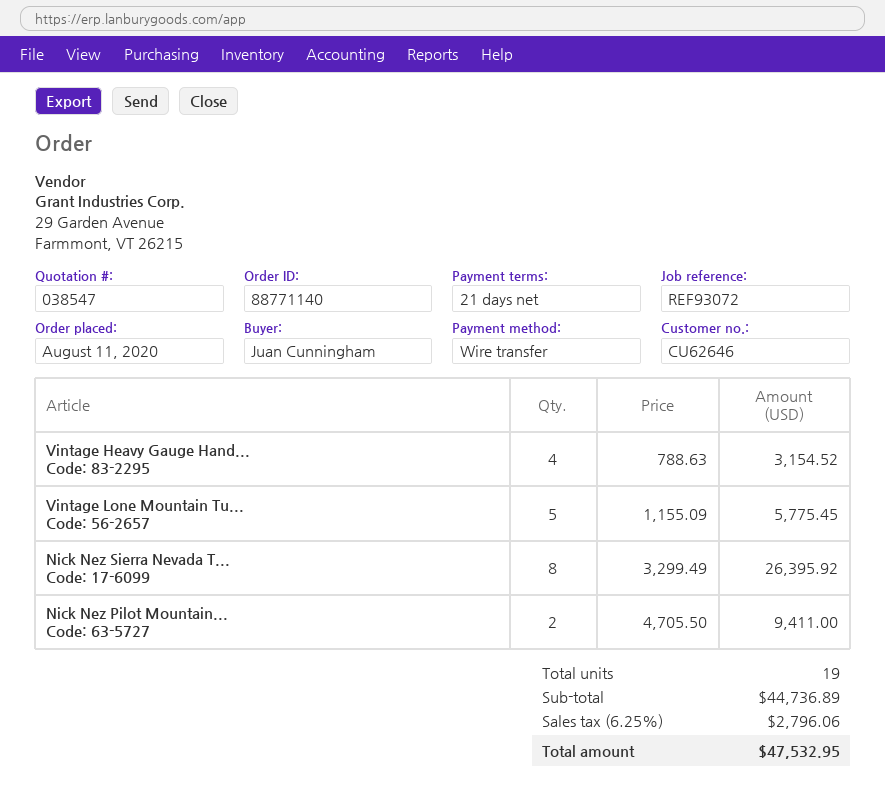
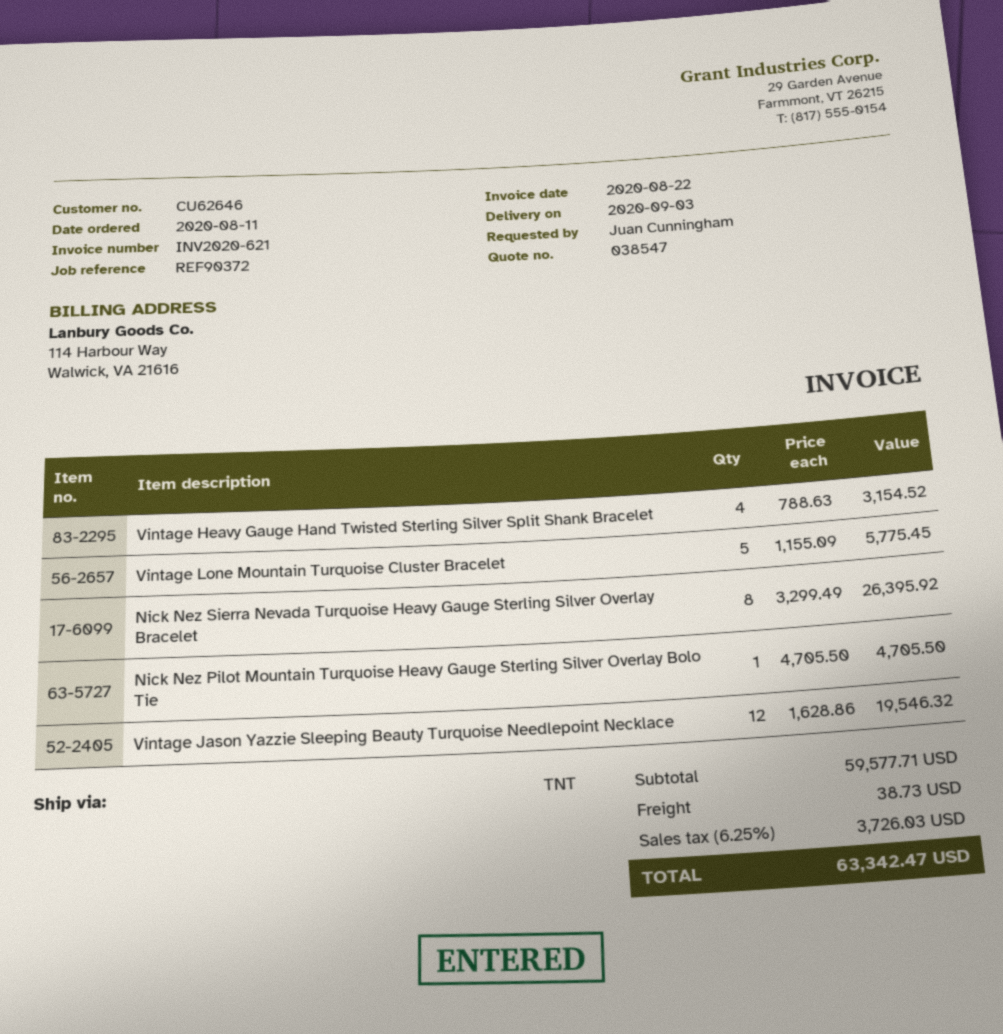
reference: REF93072 -> REF90372
Nick Nez Pilot Mountain...: 2 x 4705.50 = 9411.00 -> 1 x 4705.50 = 4705.50
Vintage Jason Yazzie Sleeping Beauty Turquoise Needlepoint Necklace: none -> 12 x 1628.86 = 19546.32
subtotal: 44736.89 -> 59577.71
shipping: none -> 38.73
tax: 6.25% = 2796.06 -> 6.25% = 3726.03
total: 47532.95 -> 63342.47

